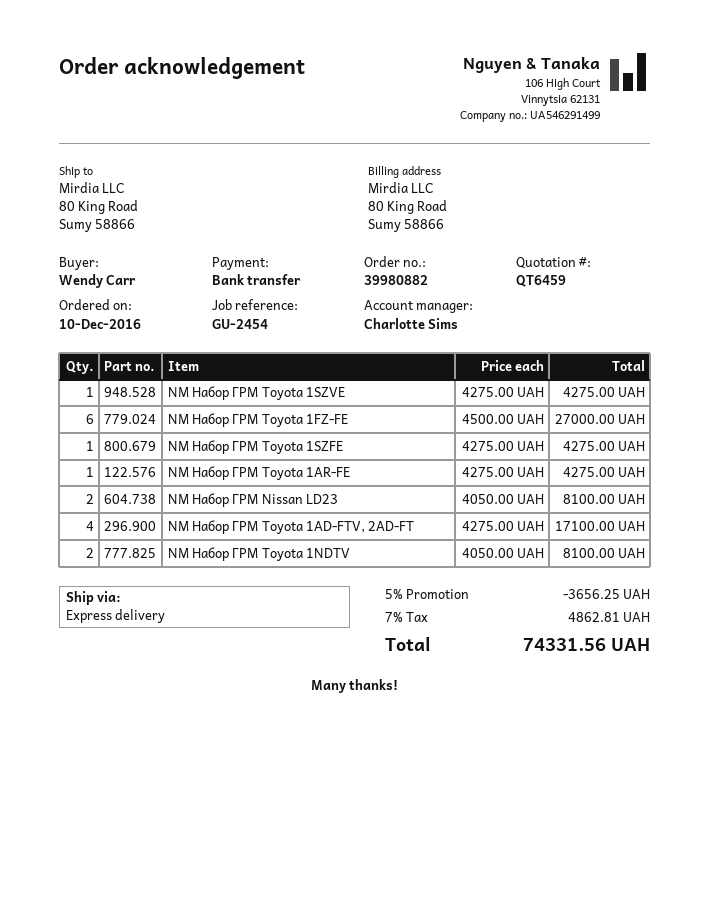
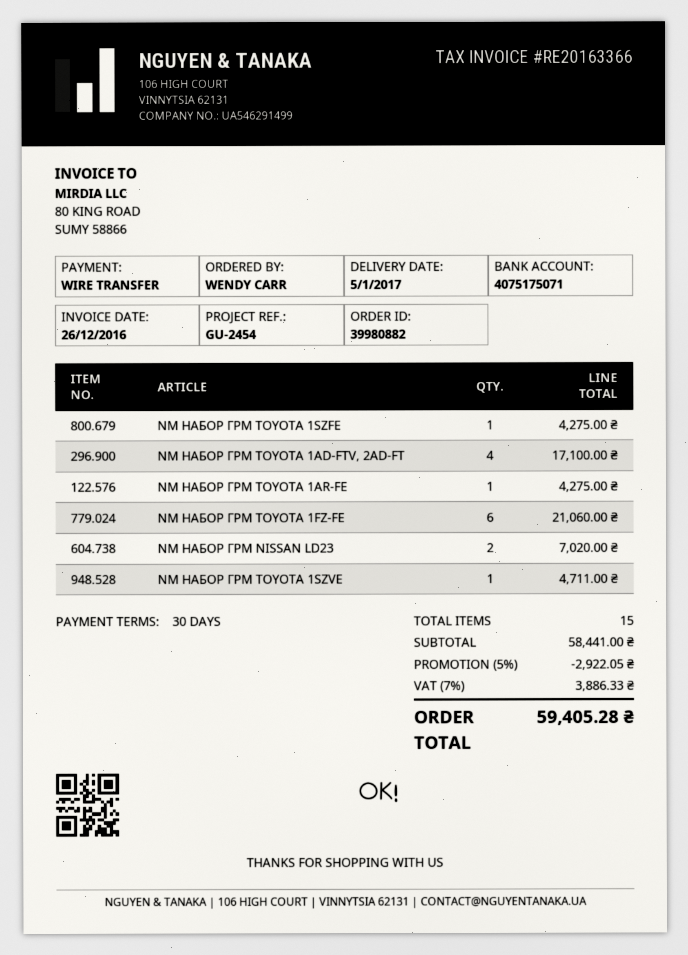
NM Набор ГРМ Toyota 1SZVE: 1 for 4275.00 -> 1 for 4711.00
NM Набор ГРМ Toyota 1FZ-FE: 6 for 27000.00 -> 6 for 21060.00
NM Набор ГРМ Nissan LD23: 2 for 8100.00 -> 2 for 7020.00
NM Набор ГРМ Toyota 1NDTV: 2 for 8100.00 -> none
discount: 5% = 3656.25 -> 5% = 2922.05
tax: 7% = 4862.81 -> 7% = 3886.33
total: 74331.56 -> 59405.28

